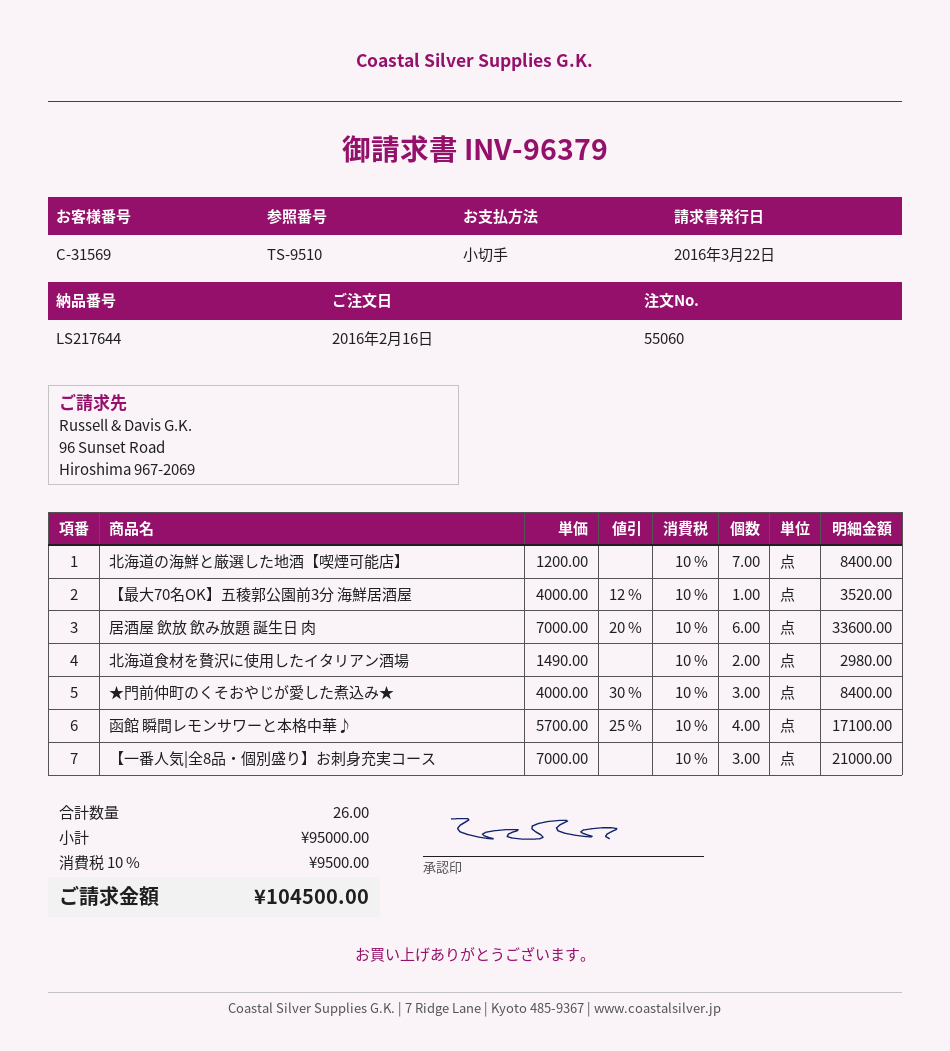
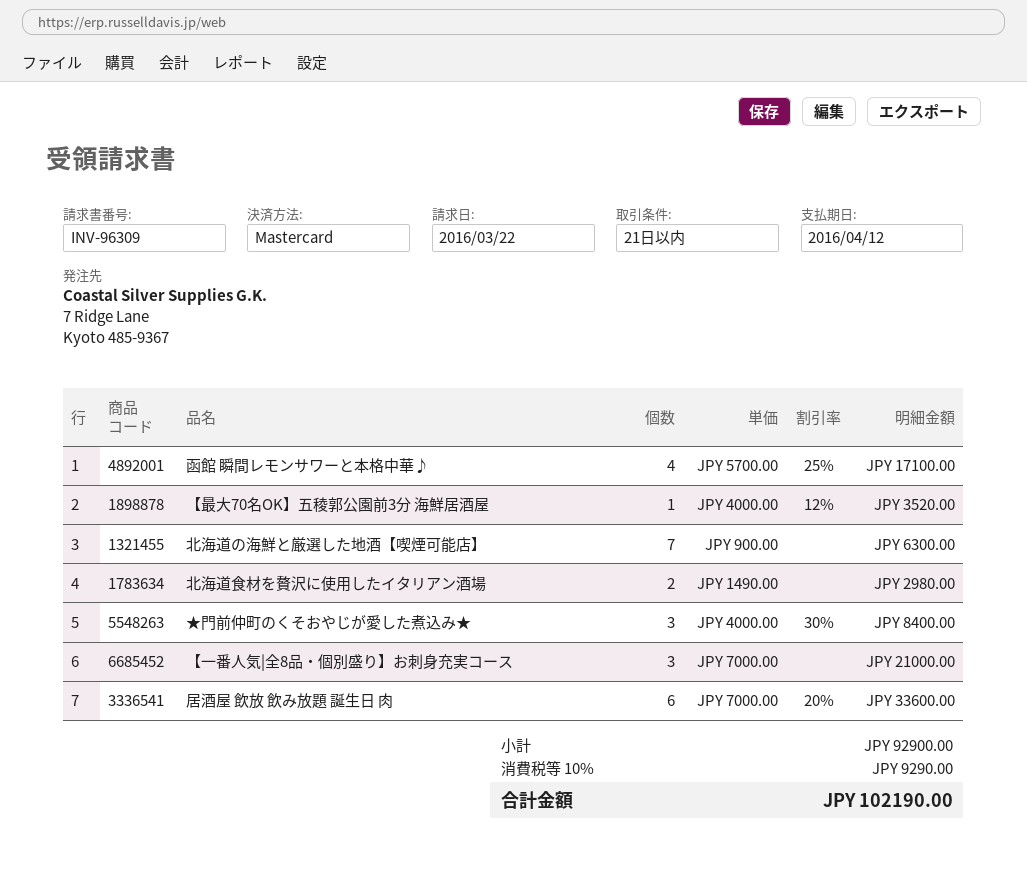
invoice number: INV-96379 -> INV-96309
payment method: cheque -> Mastercard
北海道の海鮮と厳選した地酒【喫煙可能店】: 7 x 1200.00 = 8400.00 -> 7 x 900.00 = 6300.00
subtotal: 95000.00 -> 92900.00
tax: 10% = 9500.00 -> 10% = 9290.00
total: 104500.00 -> 102190.00

